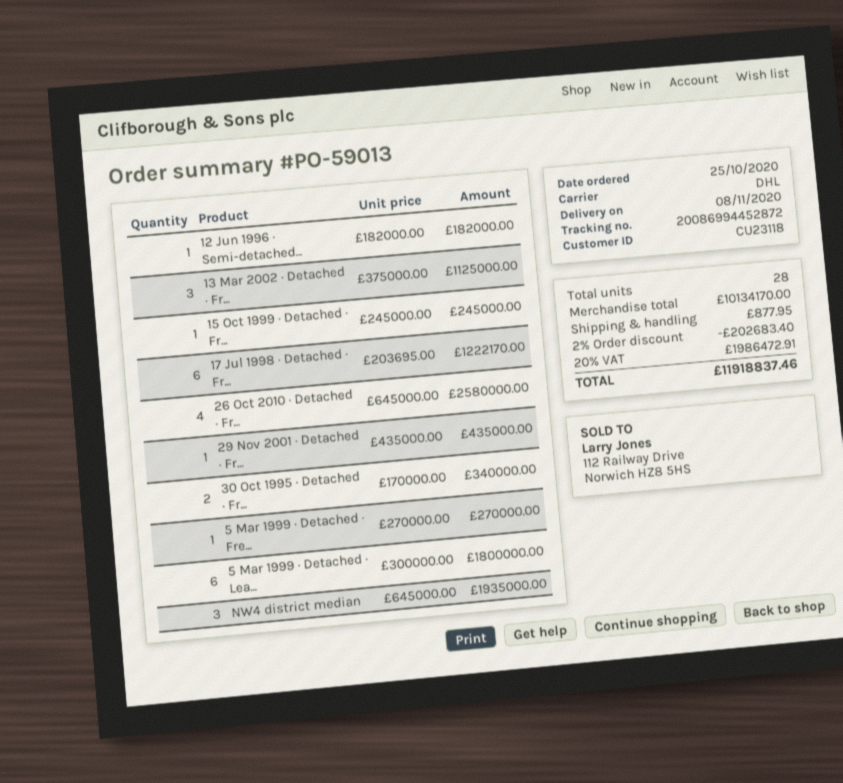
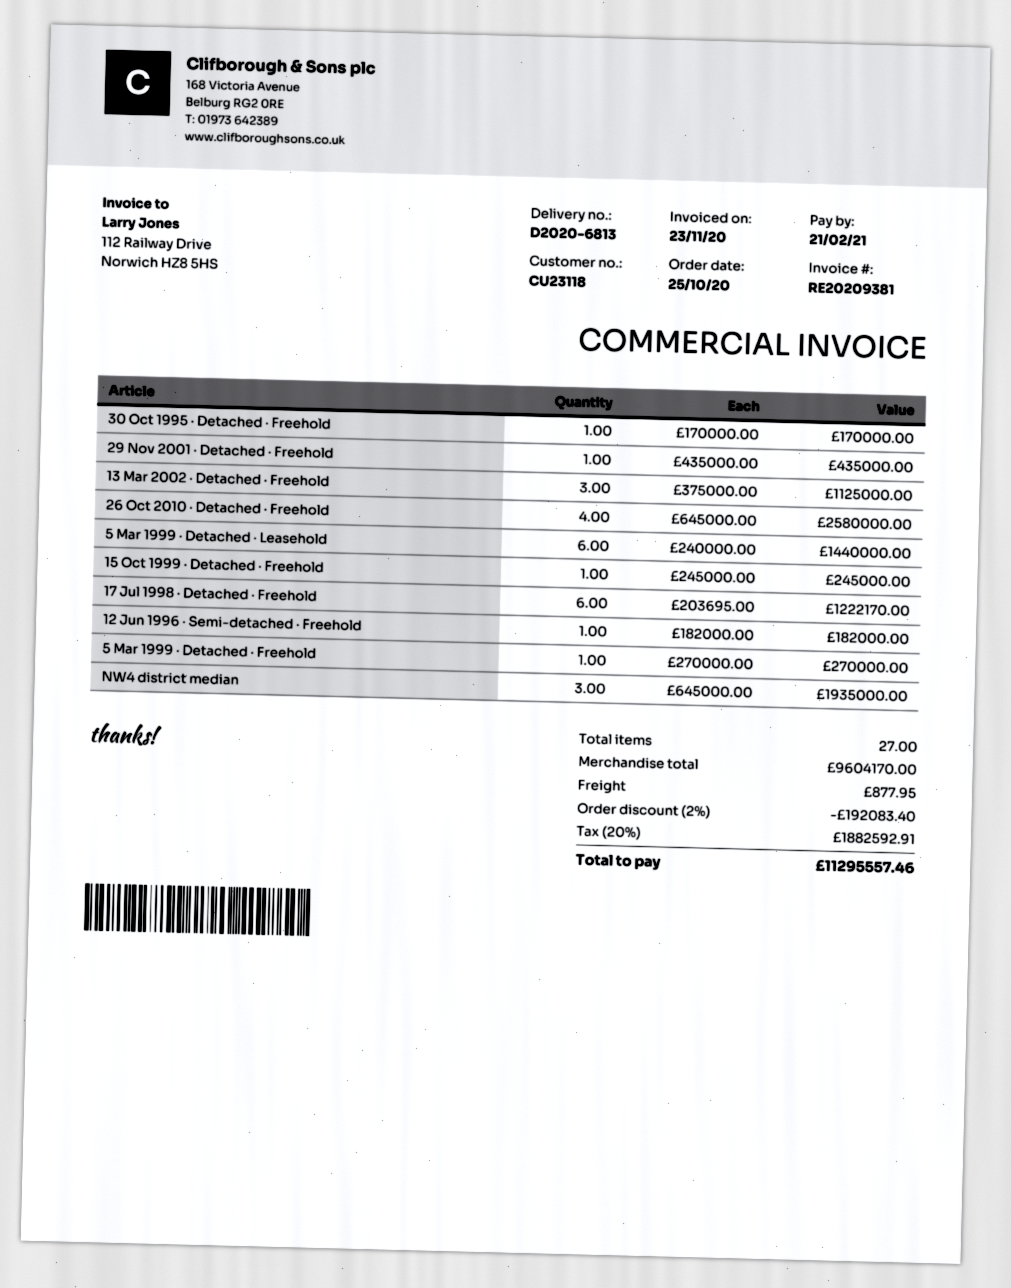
30 Oct 1995 · Detached · Fr...: 2 x 170000.00 = 340000.00 -> 1 x 170000.00 = 170000.00
5 Mar 1999 · Detached · Lea...: 6 x 300000.00 = 1800000.00 -> 6 x 240000.00 = 1440000.00
total quantity: 28 -> 27
subtotal: 10134170.00 -> 9604170.00
discount: 2% = 202683.40 -> 2% = 192083.40
tax: 20% = 1986472.91 -> 20% = 1882592.91
total: 11918837.46 -> 11295557.46

